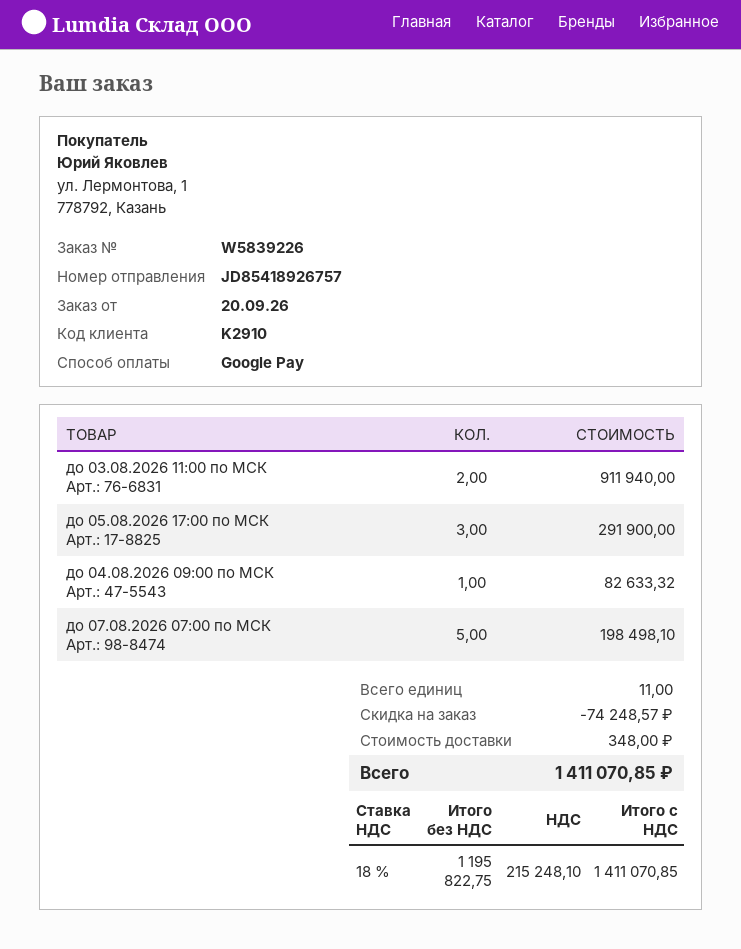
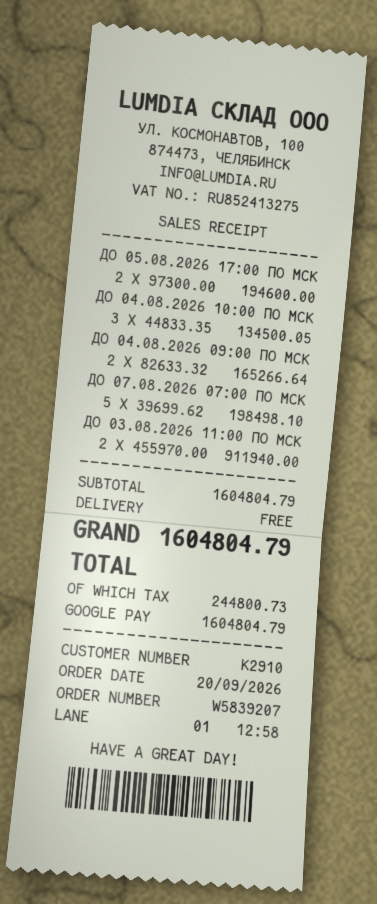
order number: W5839226 -> W5839207
до 05.08.2026 17:00 по МСК: 3 for 291900.00 -> 2 for 194600.00
до 04.08.2026 09:00 по МСК: 1 for 82633.32 -> 2 for 165266.64
ДО 04.08.2026 10:00 ПО МСК: none -> 3 for 134500.05
discount: 74248.57 -> none
shipping: 348.00 -> 0.00
tax: 215248.10 -> 244800.73
total: 1411070.85 -> 1604804.79

